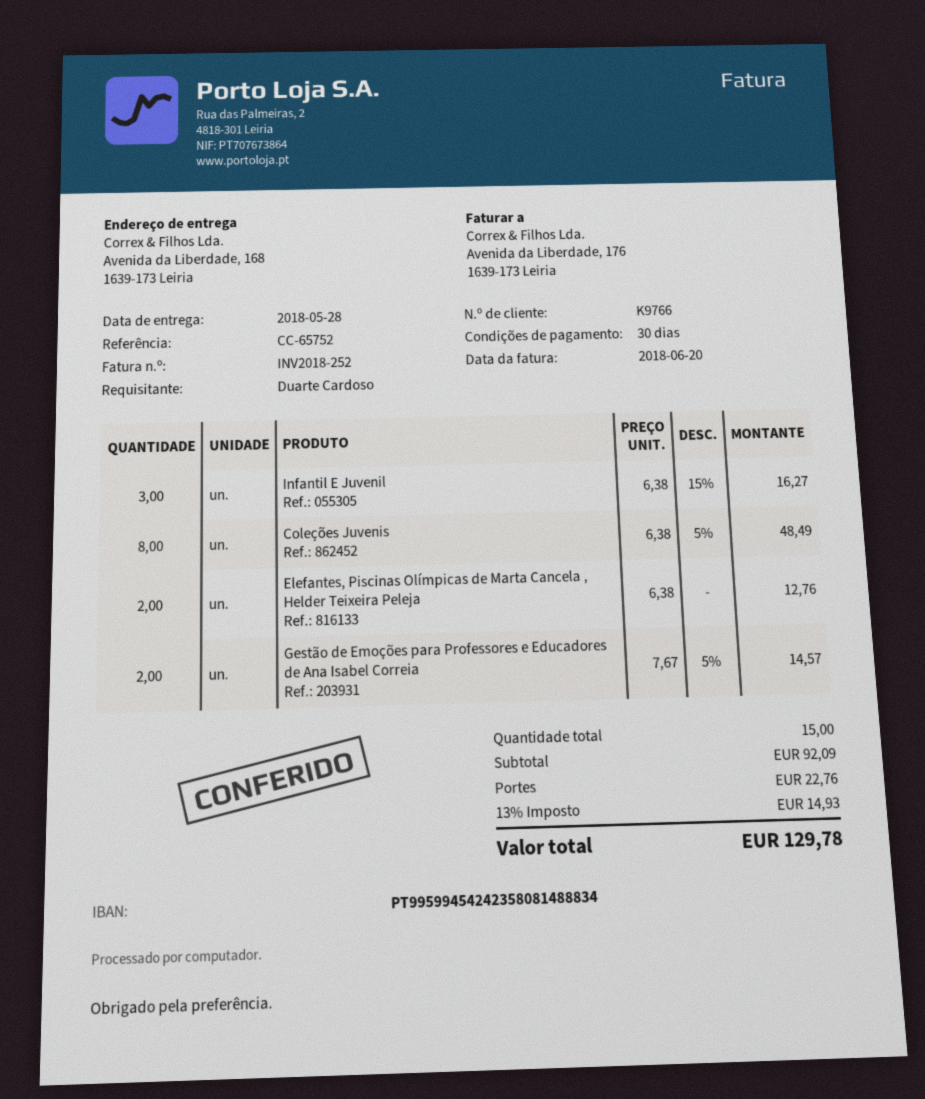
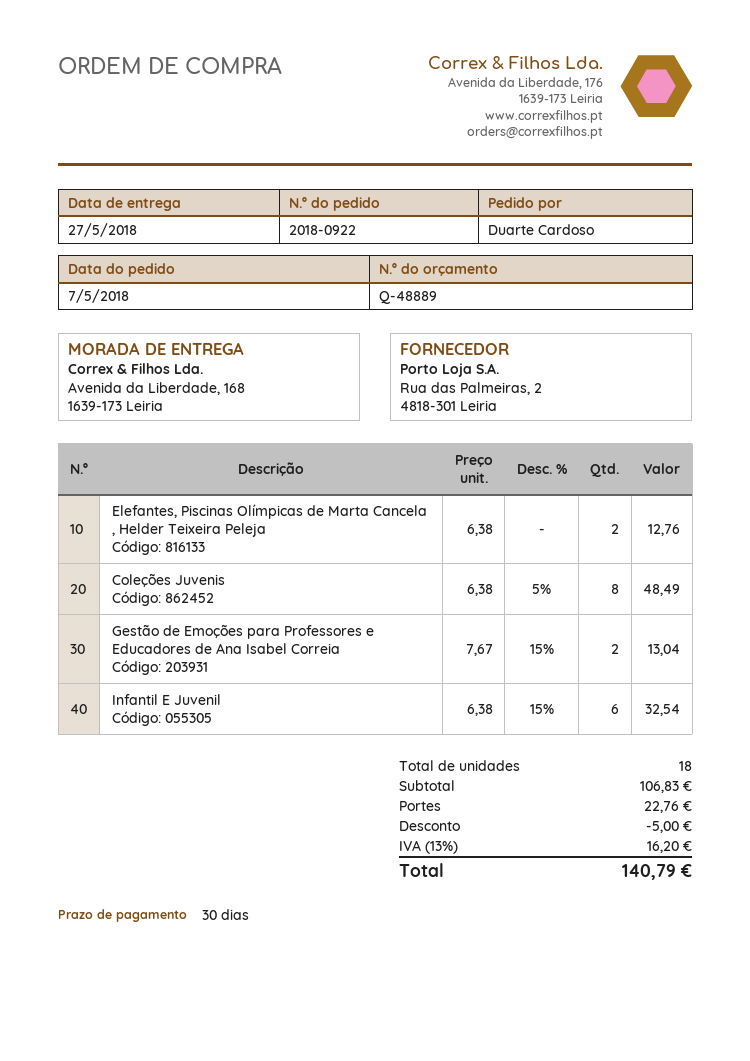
delivery date: 2018-05-28 -> 2018-05-27
Infantil E Juvenil: 3 x 6.38 - 15% = 16.27 -> 6 x 6.38 - 15% = 32.54
Gestão de Emoções para Professores e Educadores de Ana Isabel Correia: 2 x 7.67 - 5% = 14.57 -> 2 x 7.67 - 15% = 13.04
total quantity: 15 -> 18
subtotal: 92.09 -> 106.83
discount: none -> 5.00
tax: 13% = 14.93 -> 13% = 16.20
total: 129.78 -> 140.79

